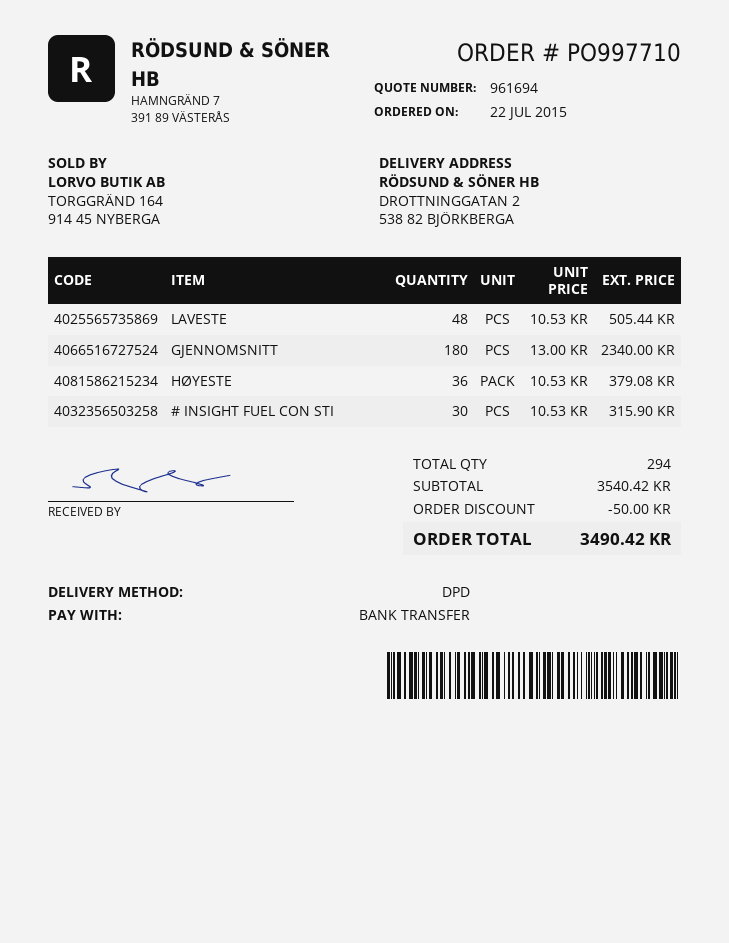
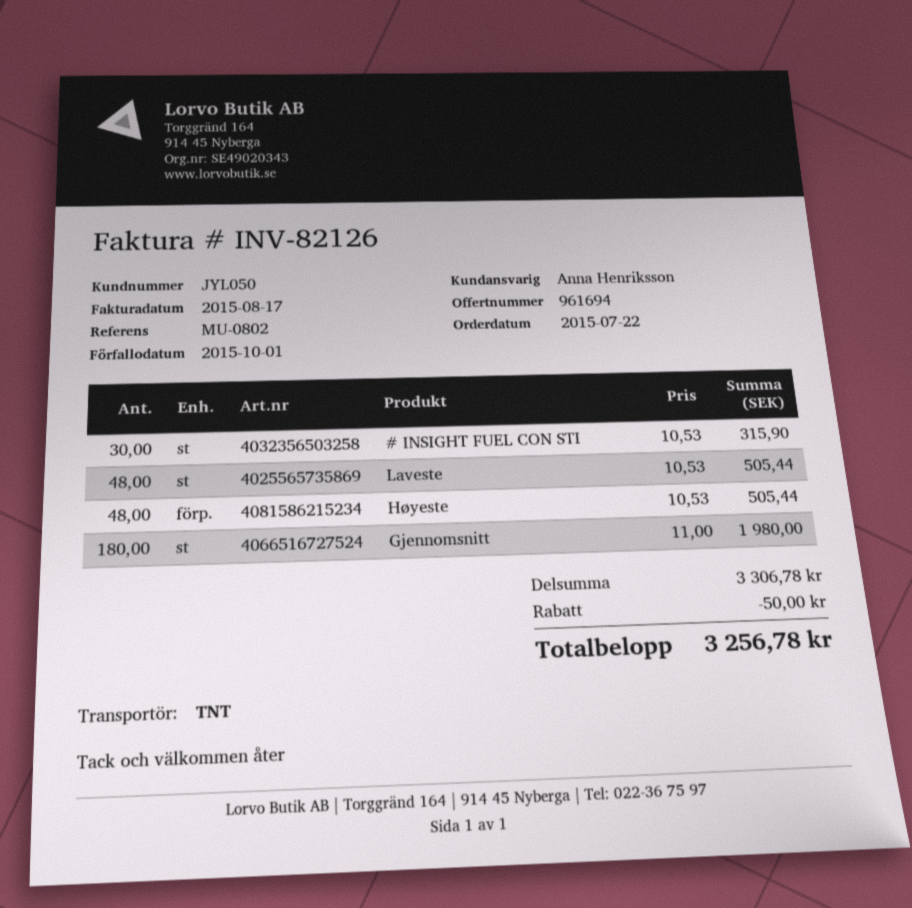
shipping method: DPD -> TNT
GJENNOMSNITT: 180 x 13.00 = 2340.00 -> 180 x 11.00 = 1980.00
HØYESTE: 36 x 10.53 = 379.08 -> 48 x 10.53 = 505.44
subtotal: 3540.42 -> 3306.78
total: 3490.42 -> 3256.78

